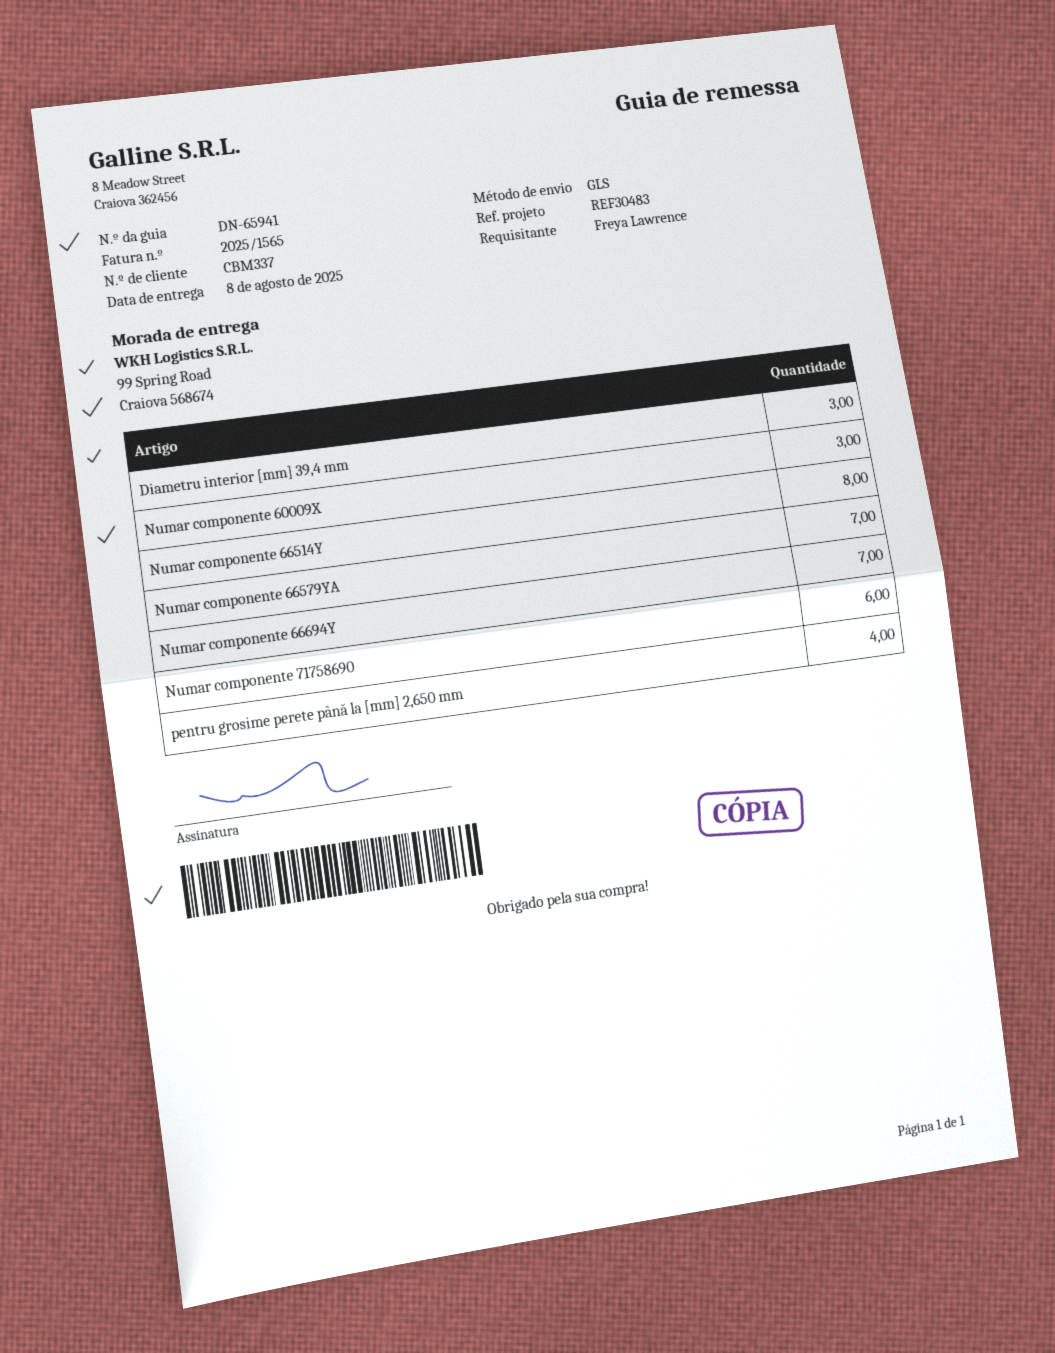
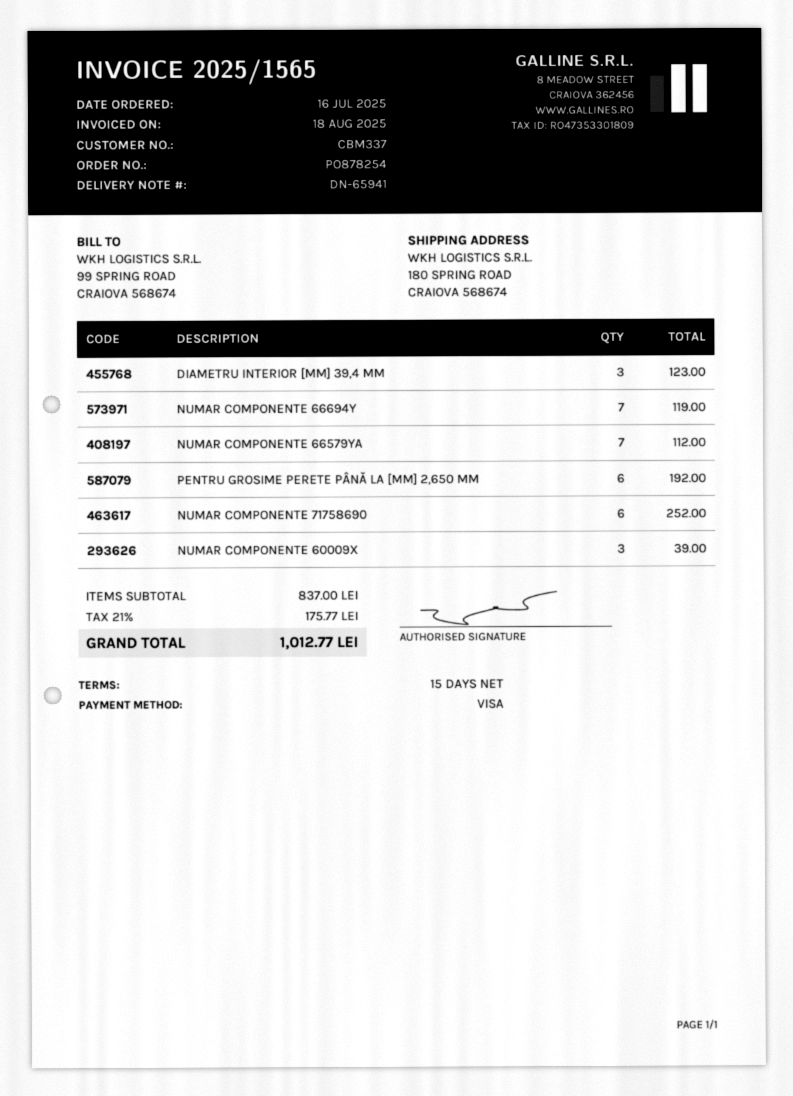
ship to: 99 Spring Road, Craiova 568674 -> 180 SPRING ROAD, CRAIOVA 568674
Numar componente 66514Y: 8 -> none
pentru grosime perete până la [mm] 2,650 mm: 4 -> 6

